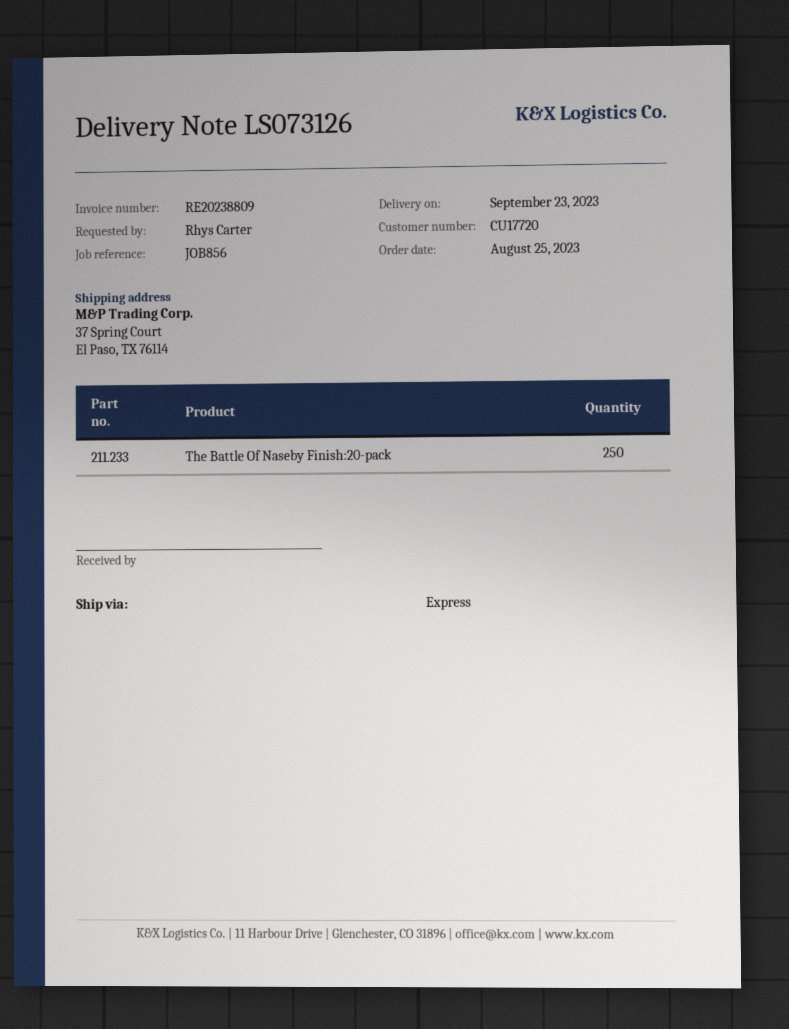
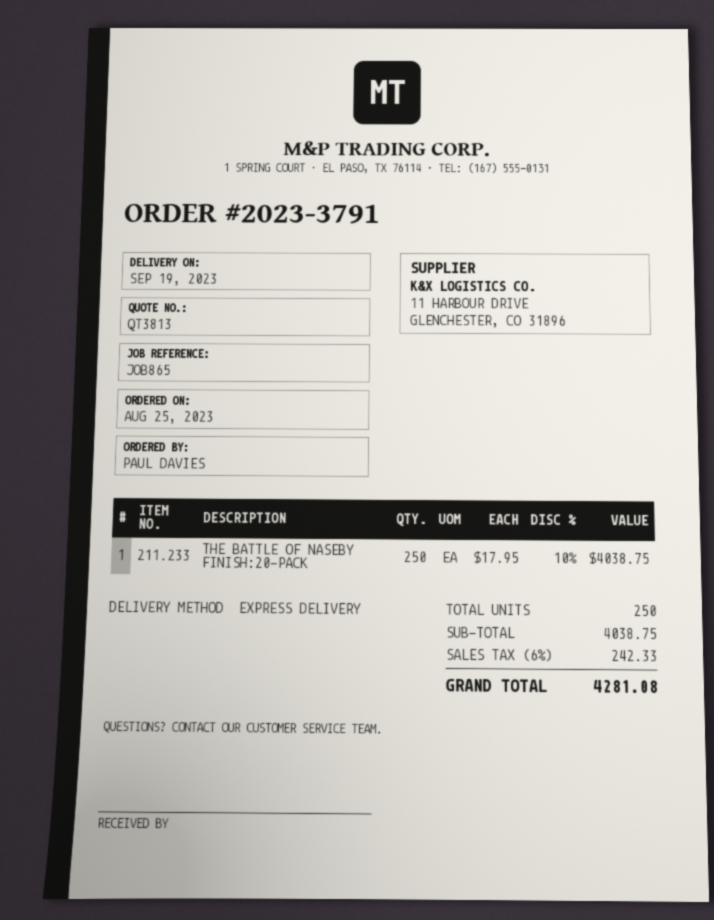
delivery date: 2023-09-23 -> 2023-09-19
reference: JOB856 -> JOB865
ordered by: Rhys Carter -> PAUL DAVIES

